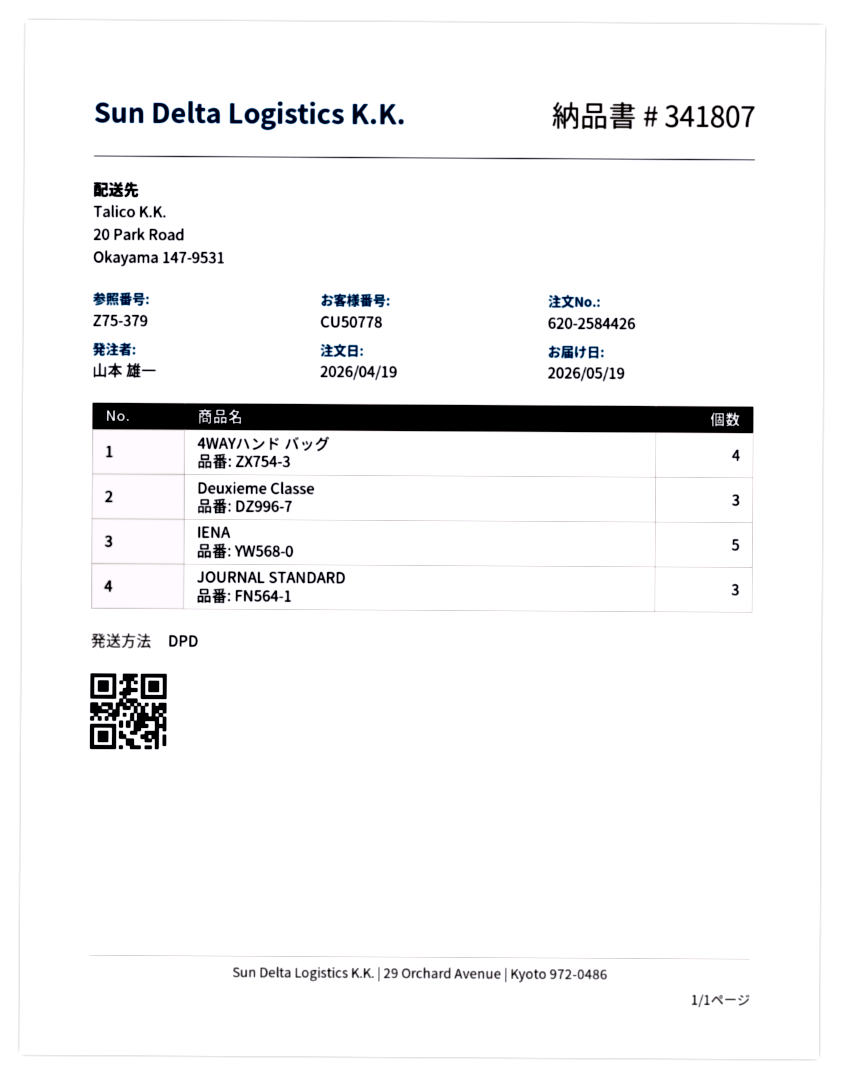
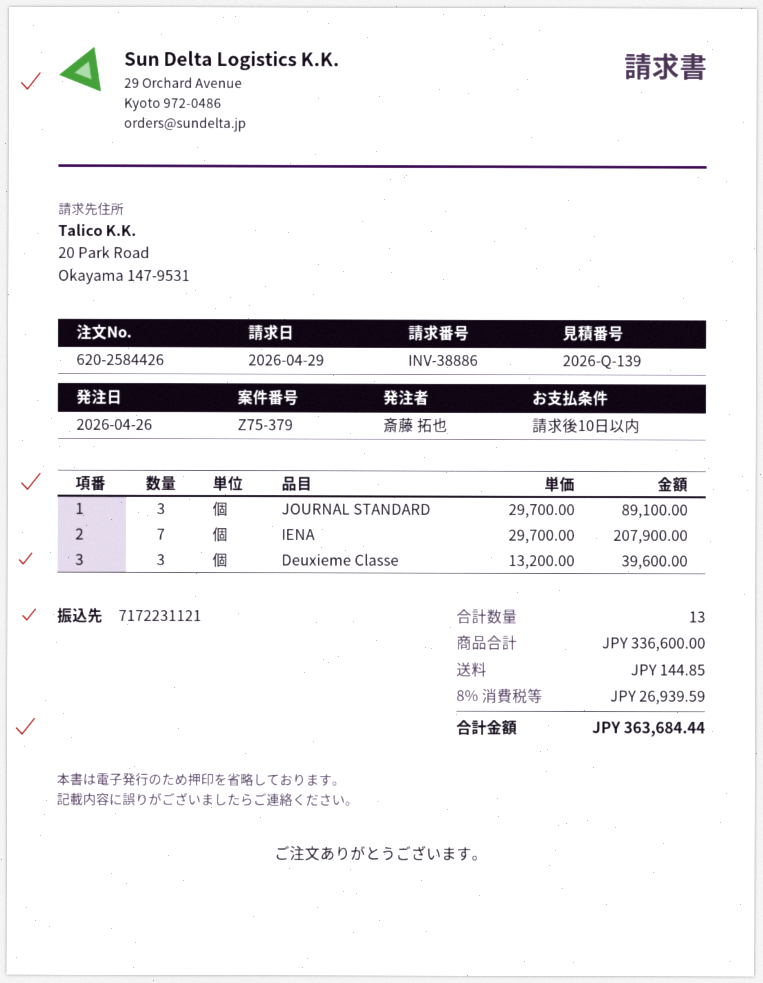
order date: 2026-04-19 -> 2026-04-26
ordered by: 山本 雄一 -> 斎藤 拓也
4WAYハンド バッグ: 4 -> none
IENA: 5 -> 7

